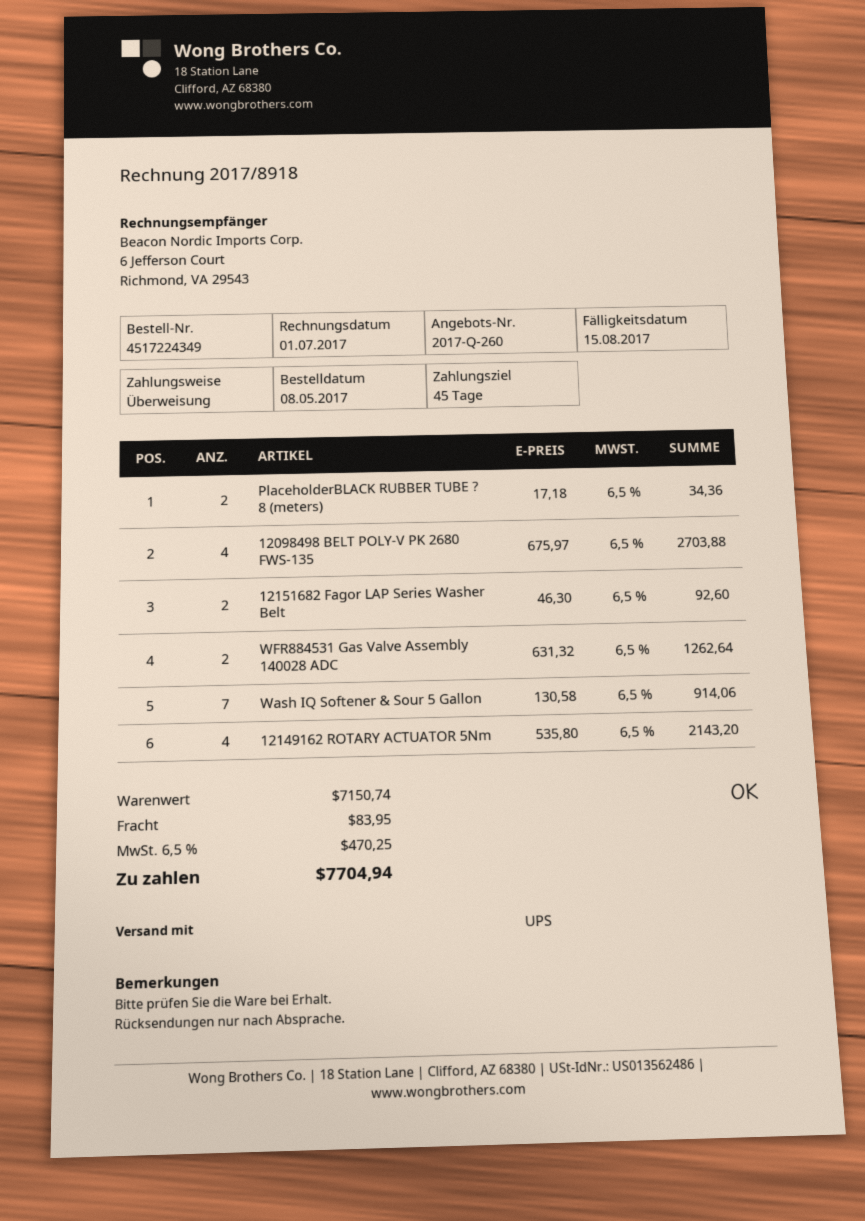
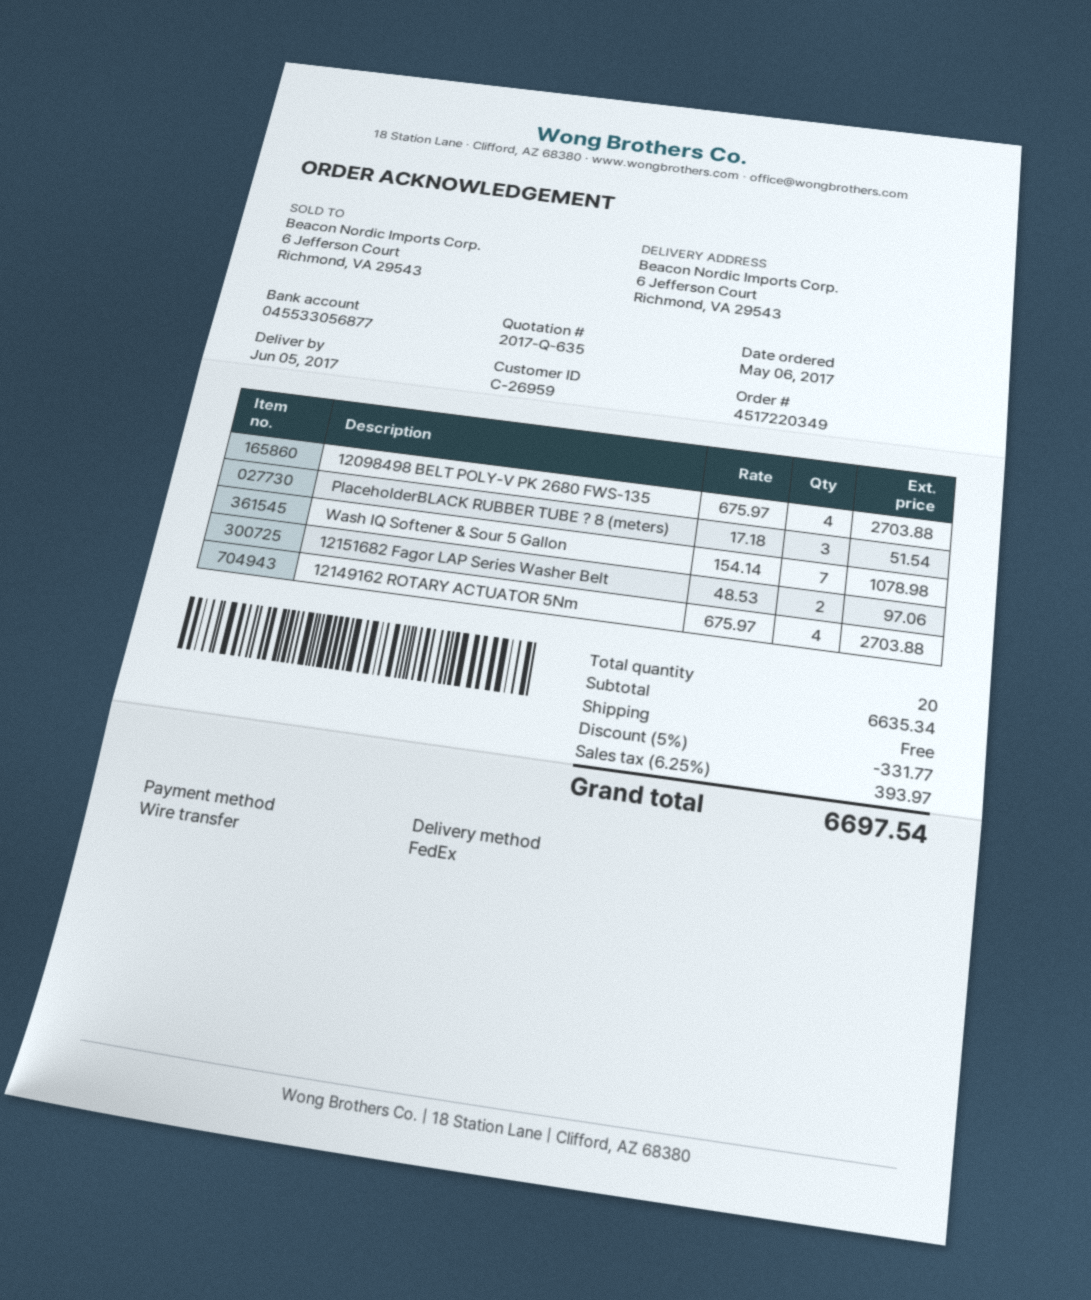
quote number: 2017-Q-260 -> 2017-Q-635
order number: 4517224349 -> 4517220349
order date: 2017-05-08 -> 2017-05-06
shipping method: UPS -> FedEx
PlaceholderBLACK RUBBER TUBE ? 8 (meters): 2 x 17.18 = 34.36 -> 3 x 17.18 = 51.54
12151682 Fagor LAP Series Washer Belt: 2 x 46.30 = 92.60 -> 2 x 48.53 = 97.06
WFR884531 Gas Valve Assembly 140028 ADC: 2 x 631.32 = 1262.64 -> none
Wash IQ Softener & Sour 5 Gallon: 7 x 130.58 = 914.06 -> 7 x 154.14 = 1078.98
12149162 ROTARY ACTUATOR 5Nm: 4 x 535.80 = 2143.20 -> 4 x 675.97 = 2703.88
subtotal: 7150.74 -> 6635.34
discount: none -> 5% = 331.77
shipping: 83.95 -> 0.00
tax: 6.5% = 470.25 -> 6.25% = 393.97
total: 7704.94 -> 6697.54

